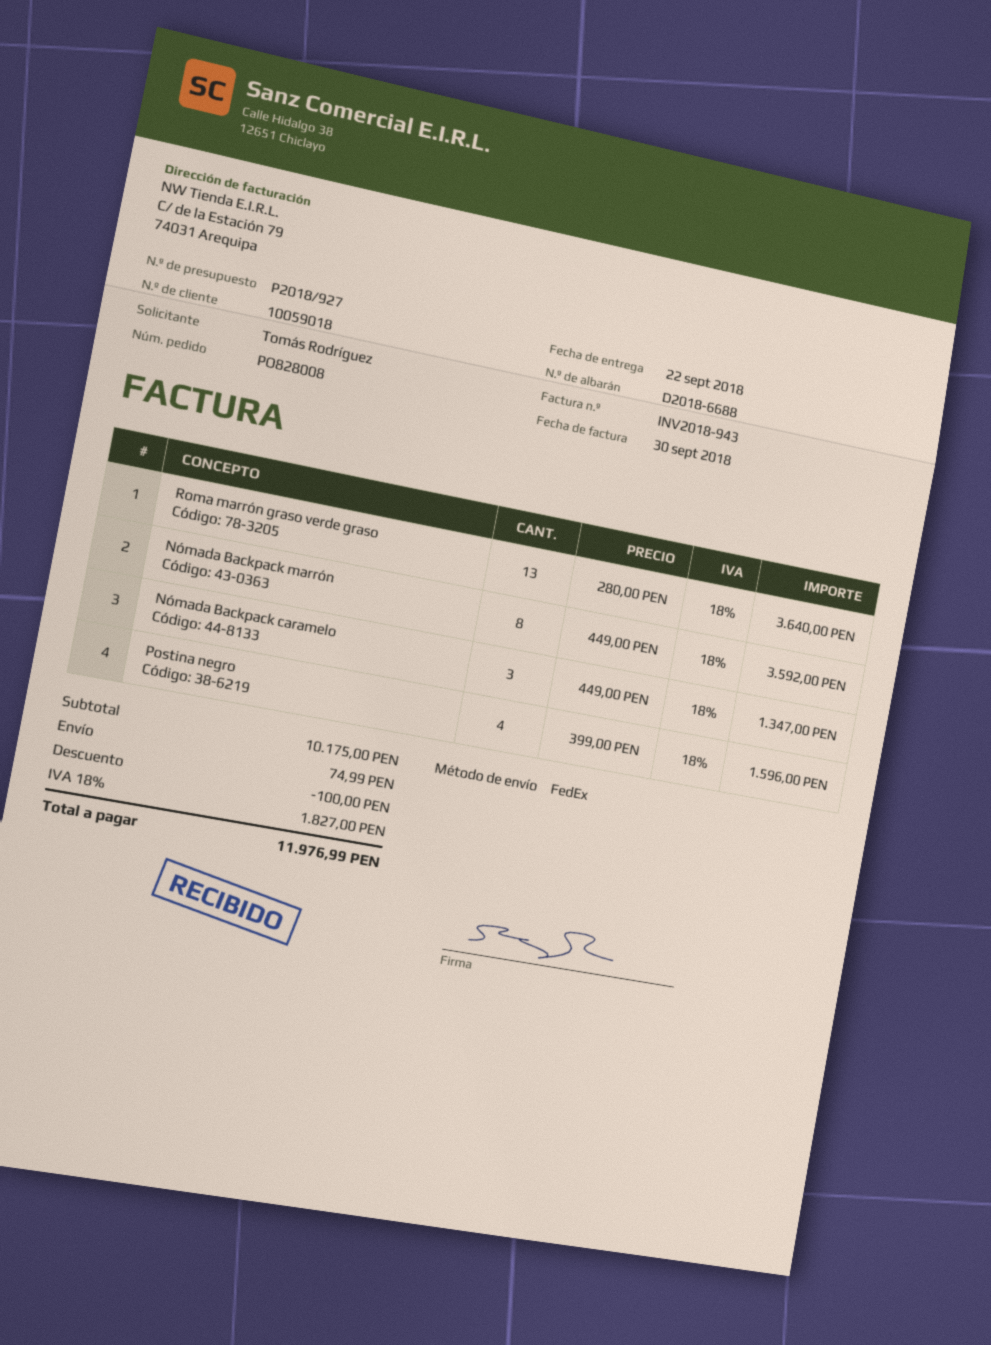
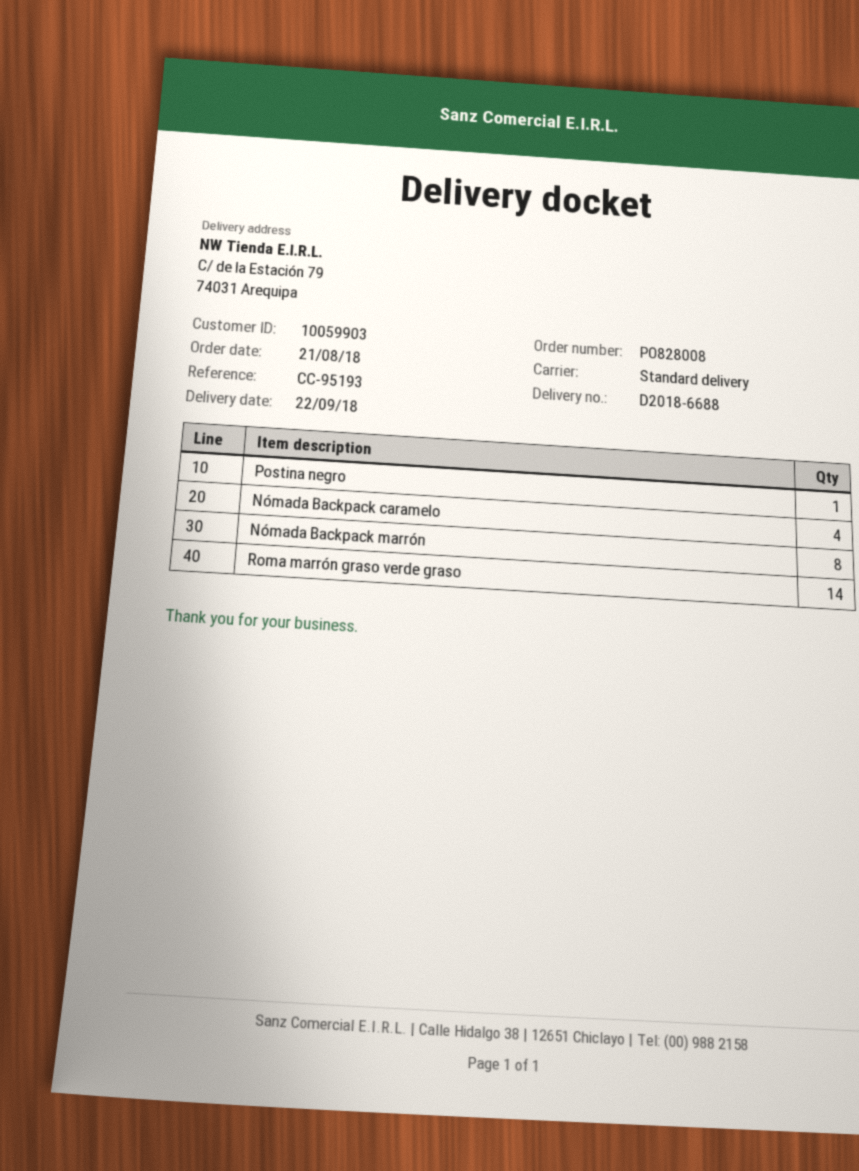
customer number: 10059018 -> 10059903
shipping method: FedEx -> standard
Roma marrón graso verde graso: 13 -> 14
Nómada Backpack caramelo: 3 -> 4
Postina negro: 4 -> 1

